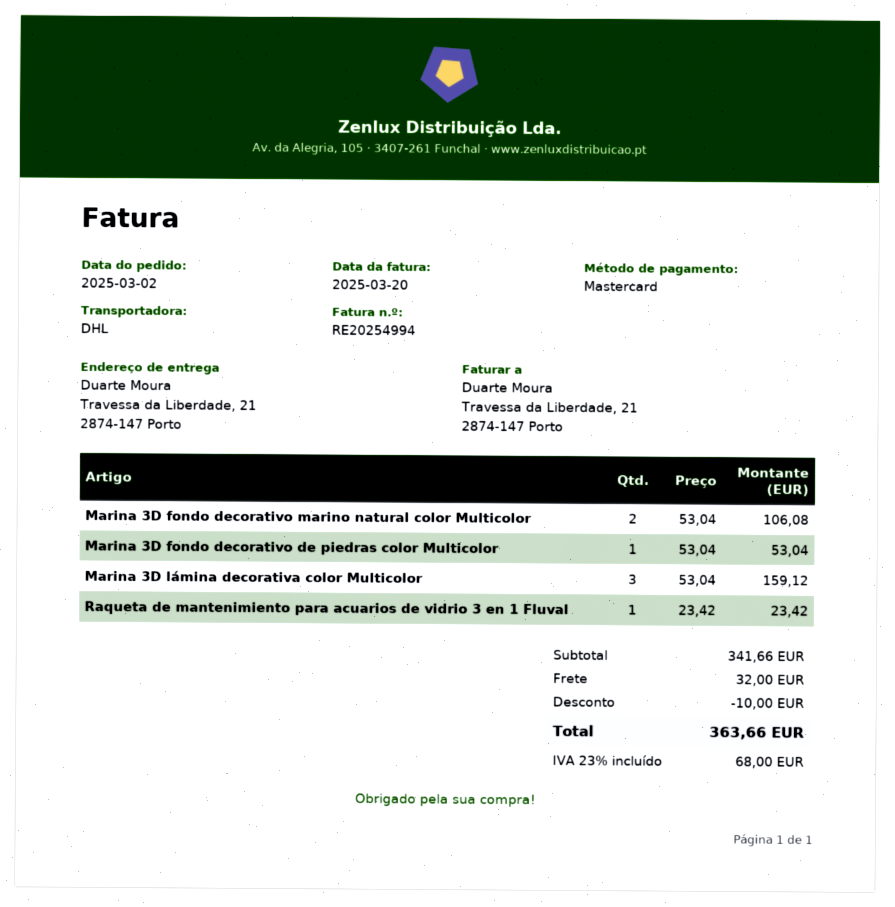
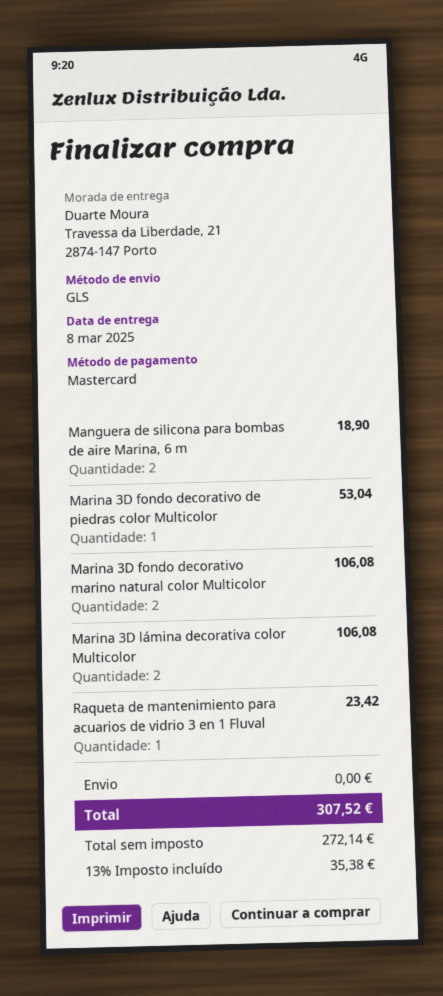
shipping method: DHL -> GLS
Marina 3D lámina decorativa color Multicolor: 3 for 159.12 -> 2 for 106.08
Manguera de silicona para bombas de aire Marina, 6 m: none -> 2 for 18.90
discount: 10.00 -> none
shipping: 32.00 -> 0.00
tax: 23% = 68.00 -> 13% = 35.38
total: 363.66 -> 307.52

